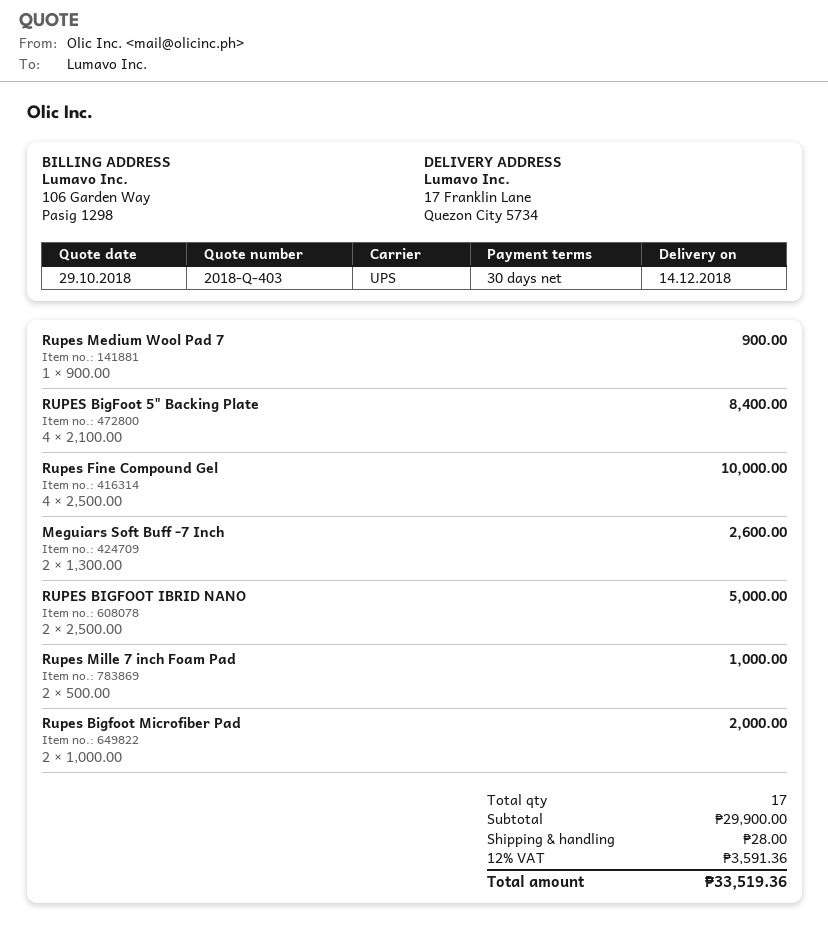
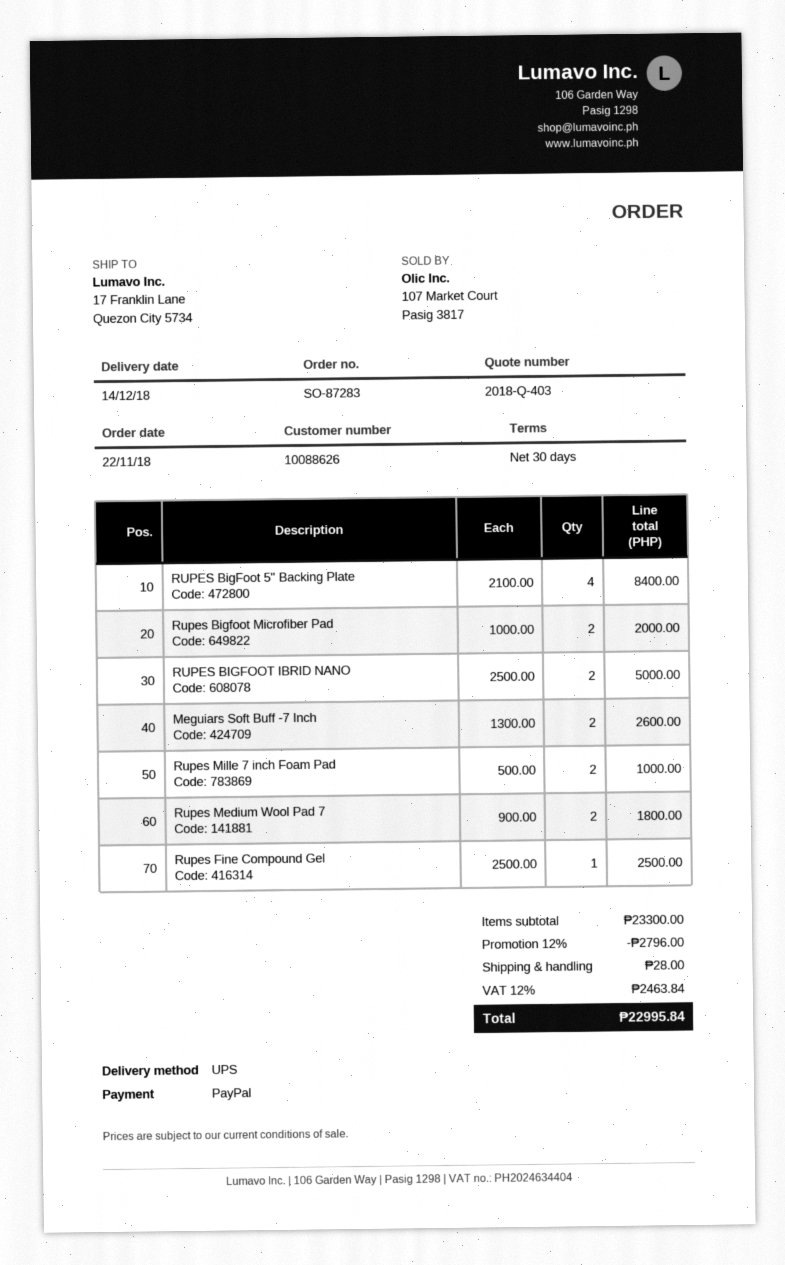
Rupes Medium Wool Pad 7: 1 x 900.00 = 900.00 -> 2 x 900.00 = 1800.00
Rupes Fine Compound Gel: 4 x 2500.00 = 10000.00 -> 1 x 2500.00 = 2500.00
subtotal: 29900.00 -> 23300.00
discount: none -> 12% = 2796.00
tax: 12% = 3591.36 -> 12% = 2463.84
total: 33519.36 -> 22995.84

